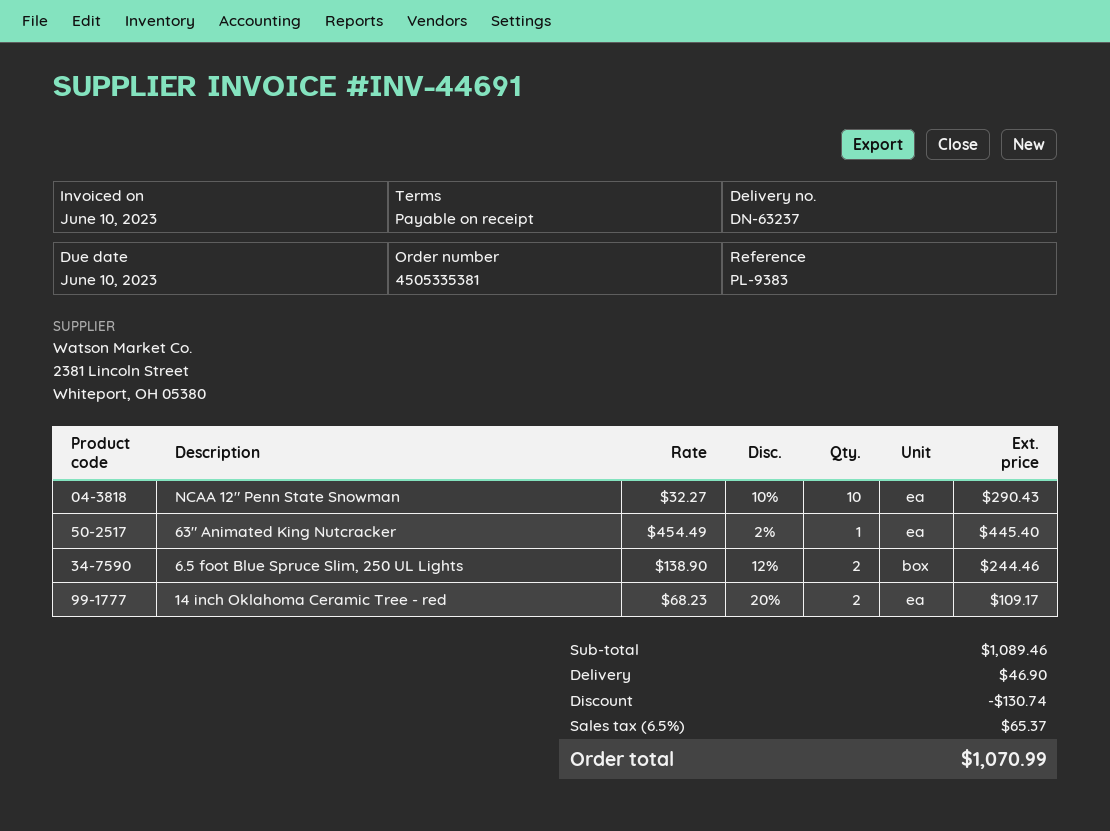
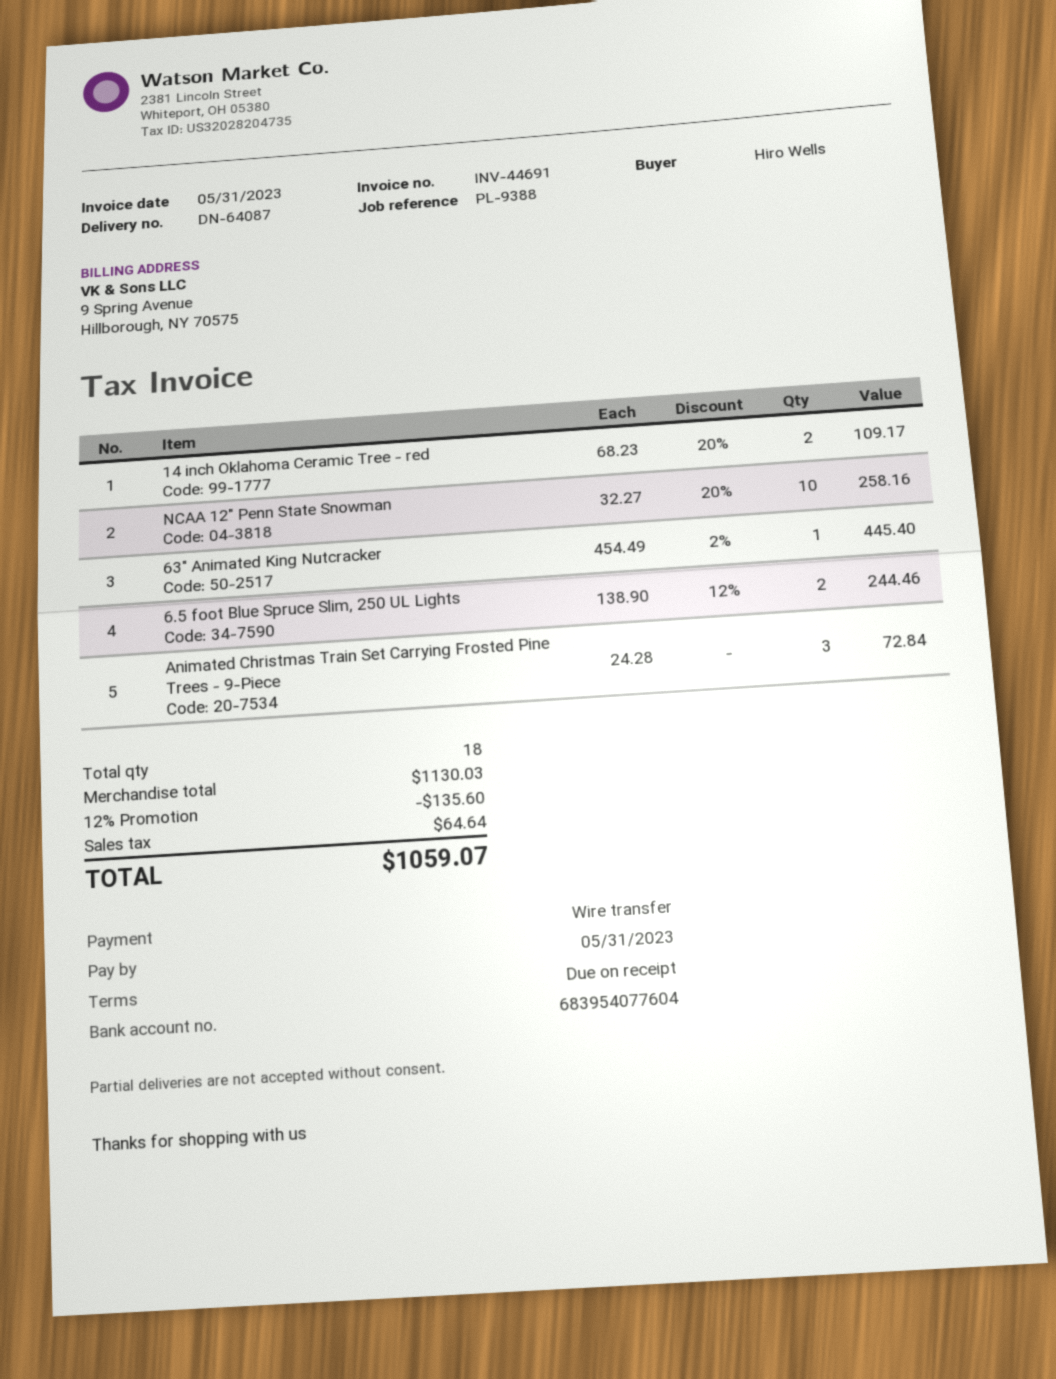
delivery note number: DN-63237 -> DN-64087
invoice date: 2023-06-10 -> 2023-05-31
due date: 2023-06-10 -> 2023-05-31
reference: PL-9383 -> PL-9388
NCAA 12" Penn State Snowman: 10 x 32.27 - 10% = 290.43 -> 10 x 32.27 - 20% = 258.16
Animated Christmas Train Set Carrying Frosted Pine Trees - 9-Piece: none -> 3 x 24.28 = 72.84
subtotal: 1089.46 -> 1130.03
discount: 130.74 -> 135.60
shipping: 46.90 -> none
tax: 65.37 -> 64.64
total: 1070.99 -> 1059.07

